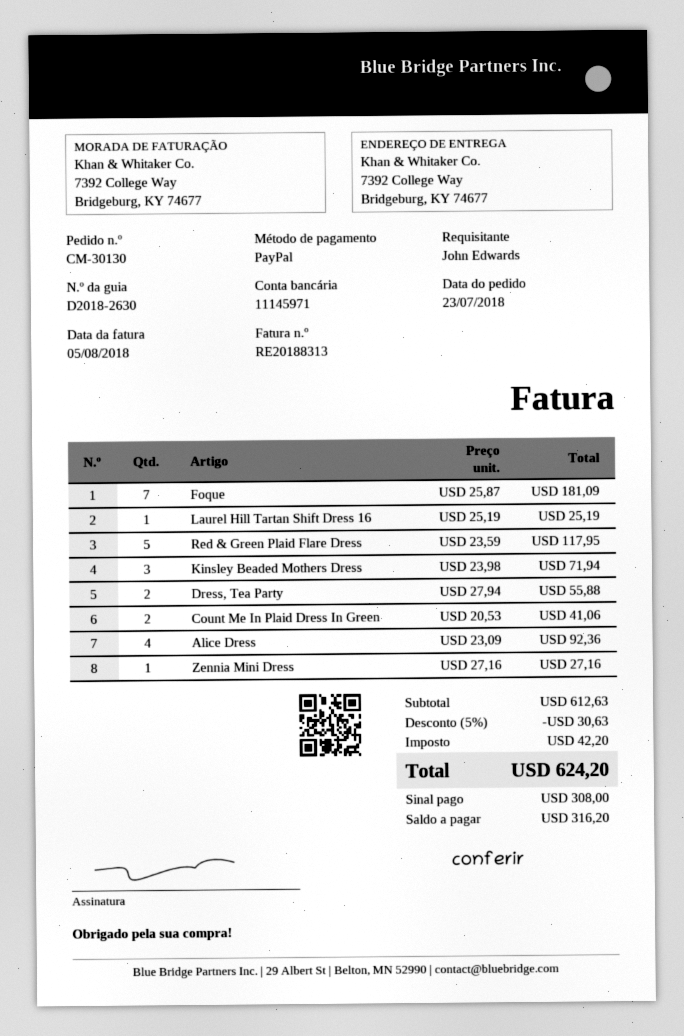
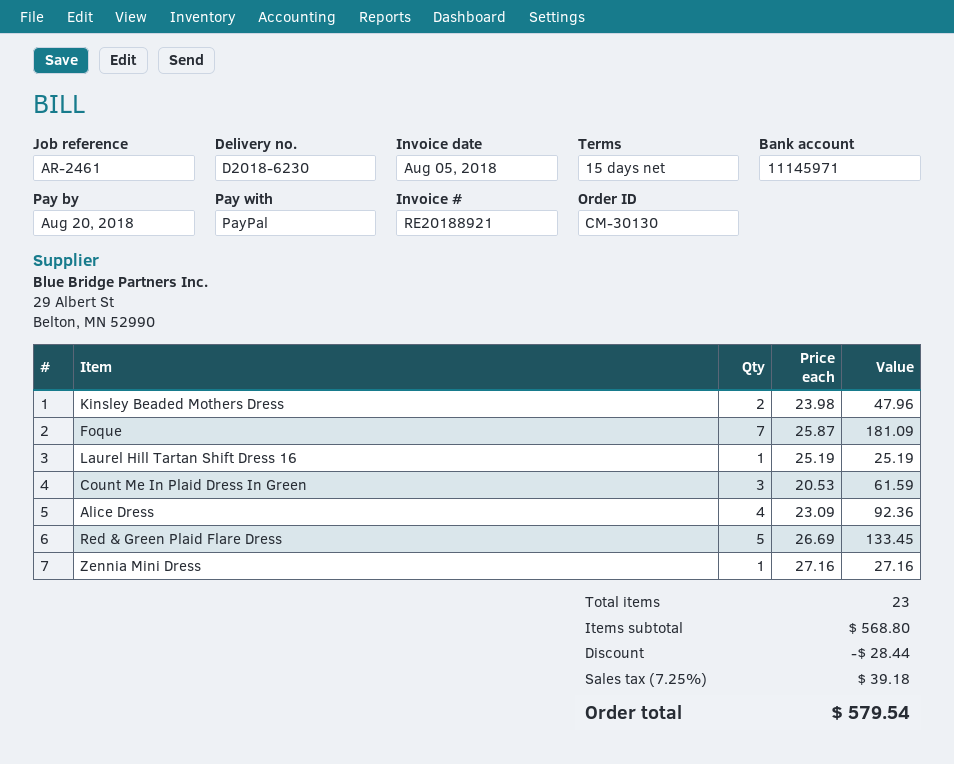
delivery note number: D2018-2630 -> D2018-6230
invoice number: RE20188313 -> RE20188921
Red & Green Plaid Flare Dress: 5 x 23.59 = 117.95 -> 5 x 26.69 = 133.45
Kinsley Beaded Mothers Dress: 3 x 23.98 = 71.94 -> 2 x 23.98 = 47.96
Dress, Tea Party: 2 x 27.94 = 55.88 -> none
Count Me In Plaid Dress In Green: 2 x 20.53 = 41.06 -> 3 x 20.53 = 61.59
subtotal: 612.63 -> 568.80
discount: 30.63 -> 28.44
tax: 42.20 -> 39.18
total: 624.20 -> 579.54

